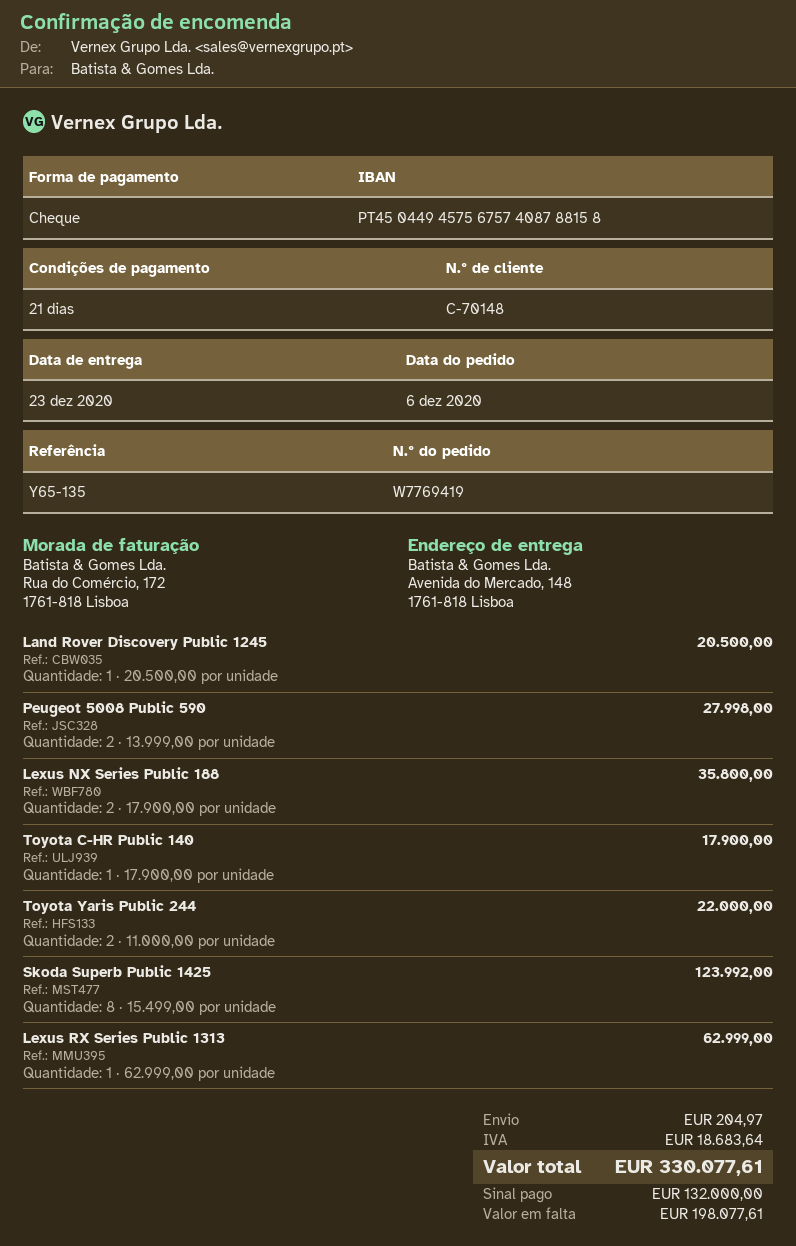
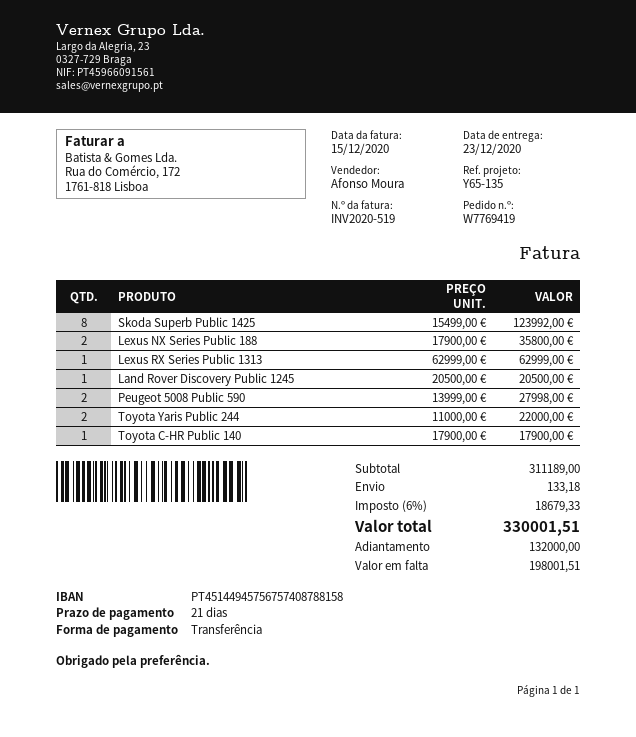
payment method: cheque -> bank transfer
bank account: PT45044945756757408788158 -> PT45144945756757408788158
shipping: 204.97 -> 133.18
tax: 18683.64 -> 18679.33
total: 330077.61 -> 330001.51
balance: 198077.61 -> 198001.51

